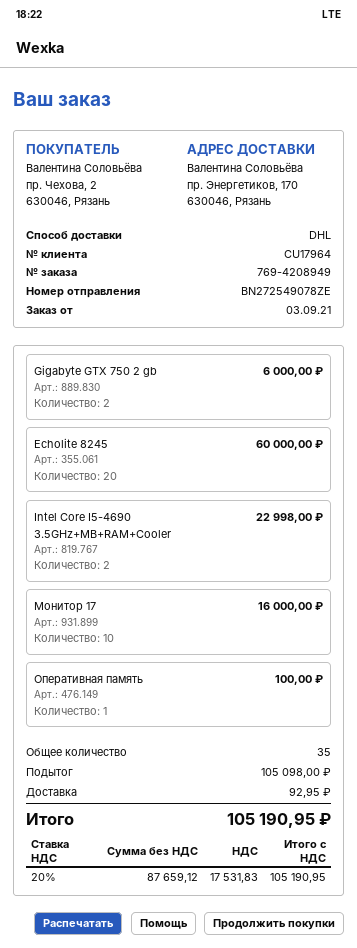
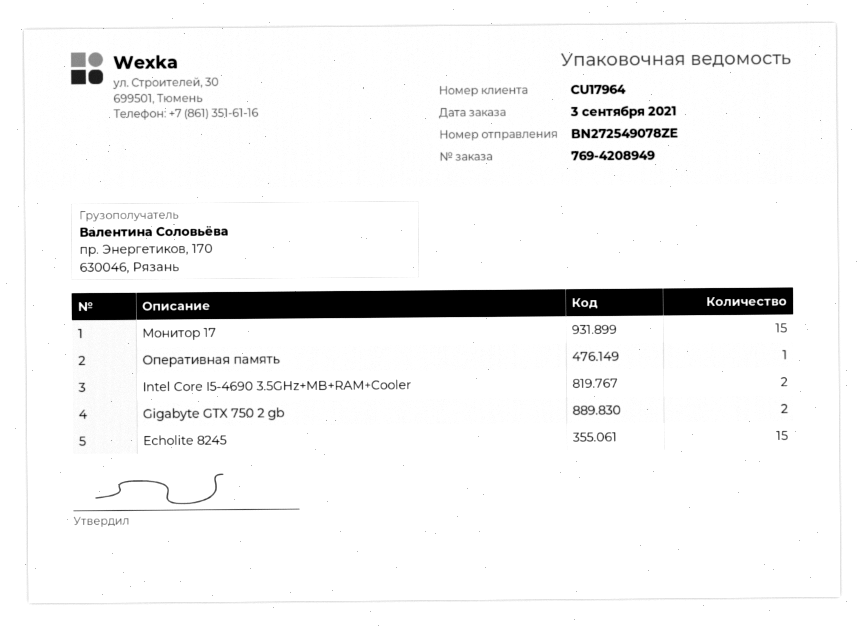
Echolite 8245: 20 -> 15
Монитор 17: 10 -> 15

